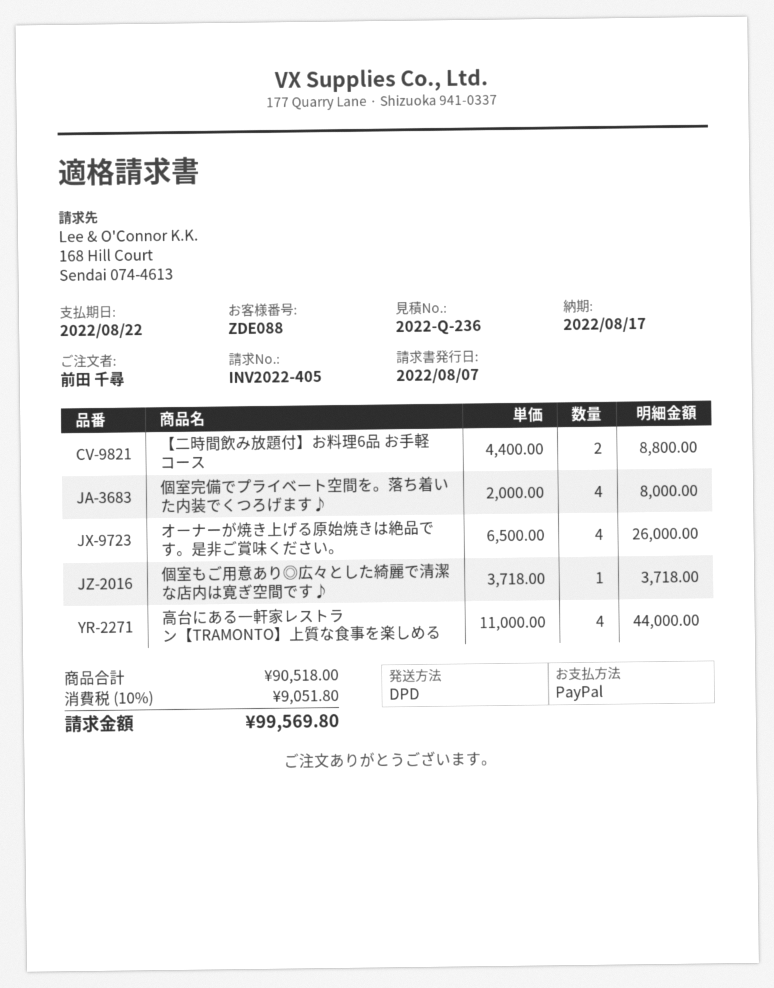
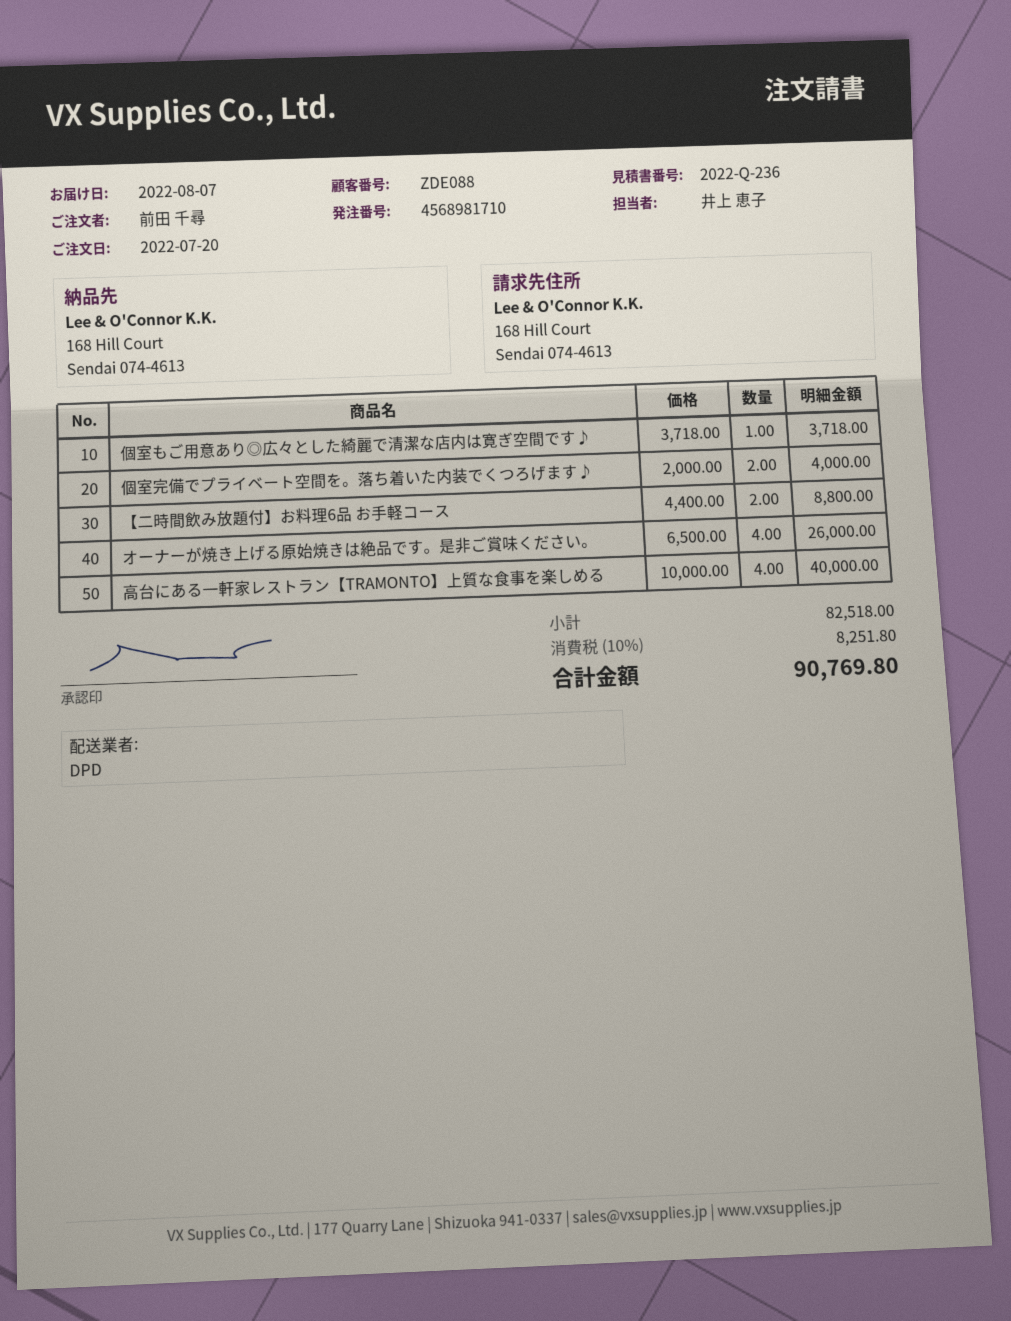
delivery date: 2022-08-17 -> 2022-08-07
個室完備でプライベート空間を。落ち着いた内装でくつろげます♪: 4 x 2000.00 = 8000.00 -> 2 x 2000.00 = 4000.00
高台にある一軒家レストラン【TRAMONTO】上質な食事を楽しめる: 4 x 11000.00 = 44000.00 -> 4 x 10000.00 = 40000.00
subtotal: 90518.00 -> 82518.00
tax: 10% = 9051.80 -> 10% = 8251.80
total: 99569.80 -> 90769.80

